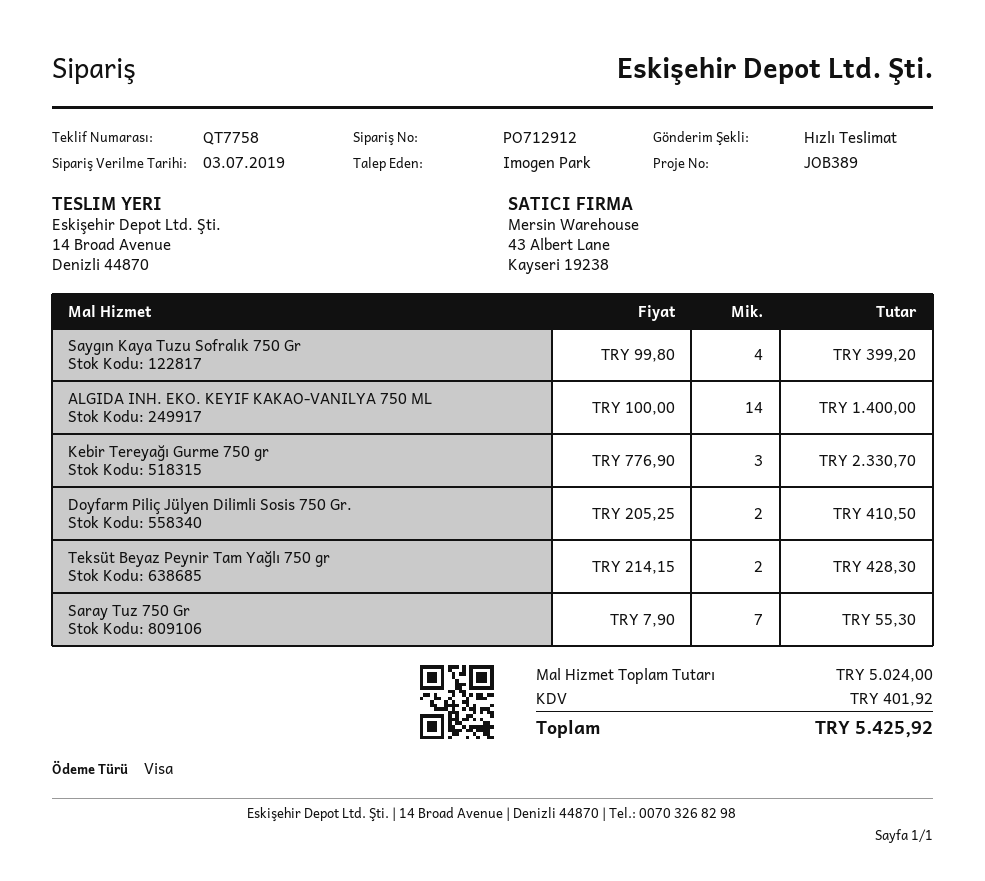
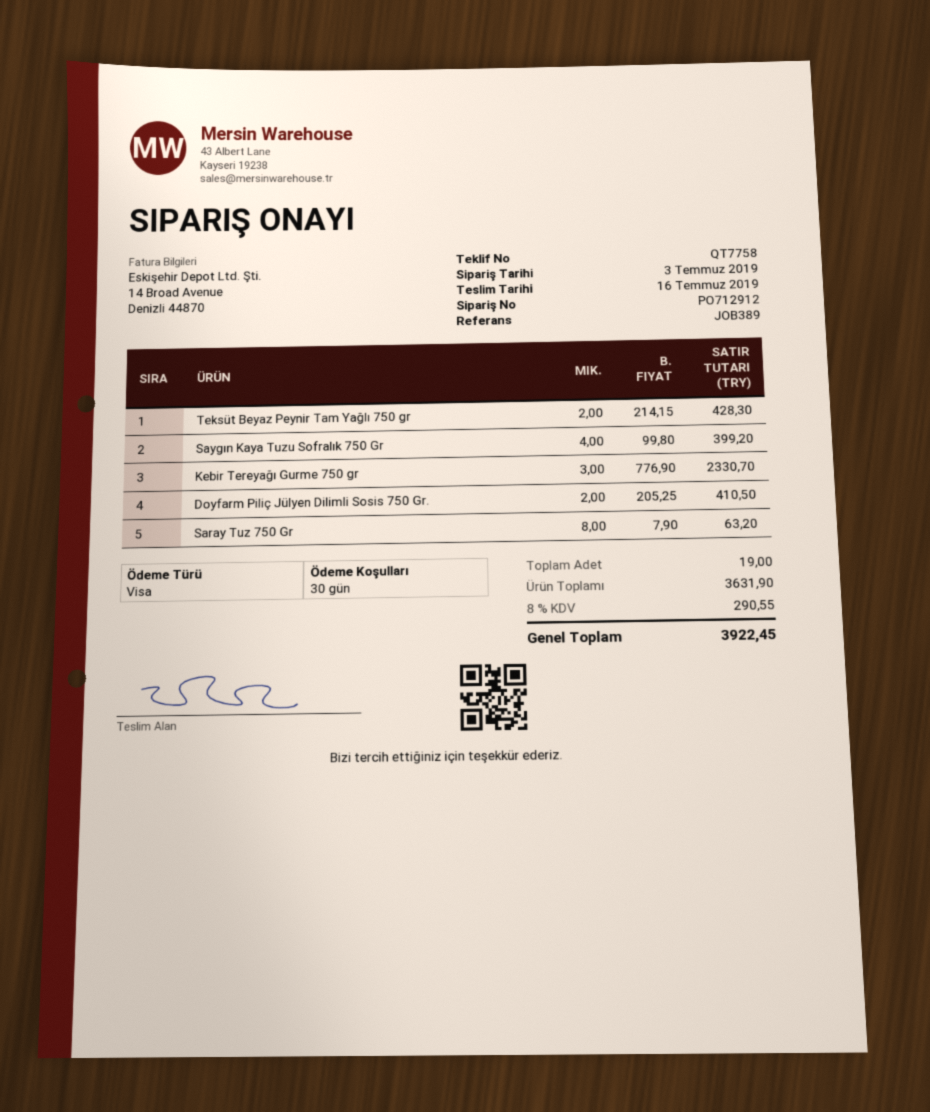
ALGIDA INH. EKO. KEYIF KAKAO-VANILYA 750 ML: 14 x 100.00 = 1400.00 -> none
Saray Tuz 750 Gr: 7 x 7.90 = 55.30 -> 8 x 7.90 = 63.20
subtotal: 5024.00 -> 3631.90
tax: 401.92 -> 290.55
total: 5425.92 -> 3922.45

